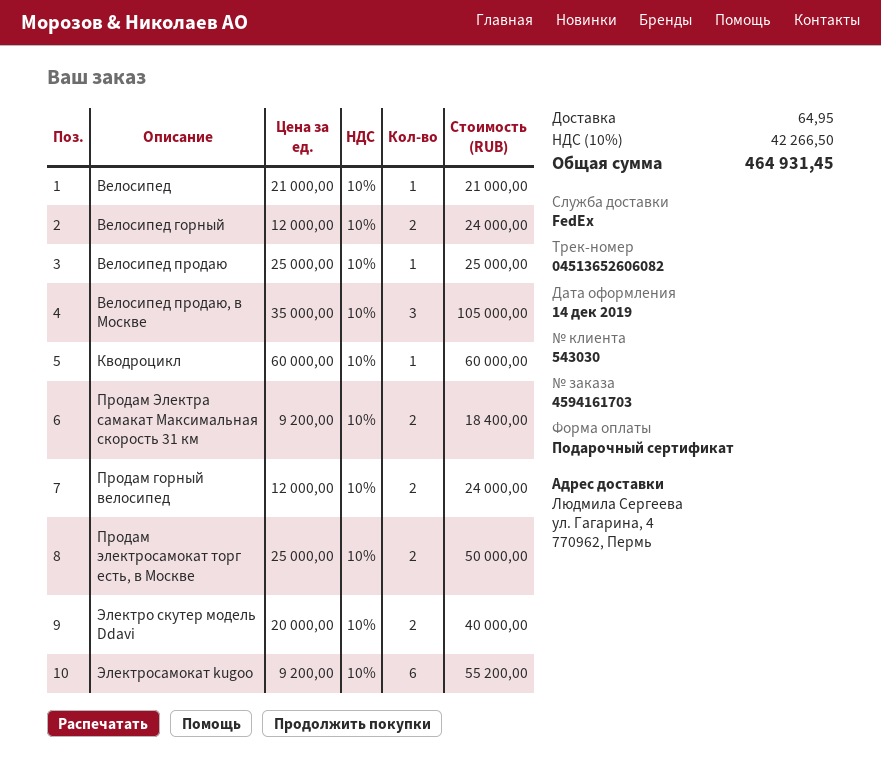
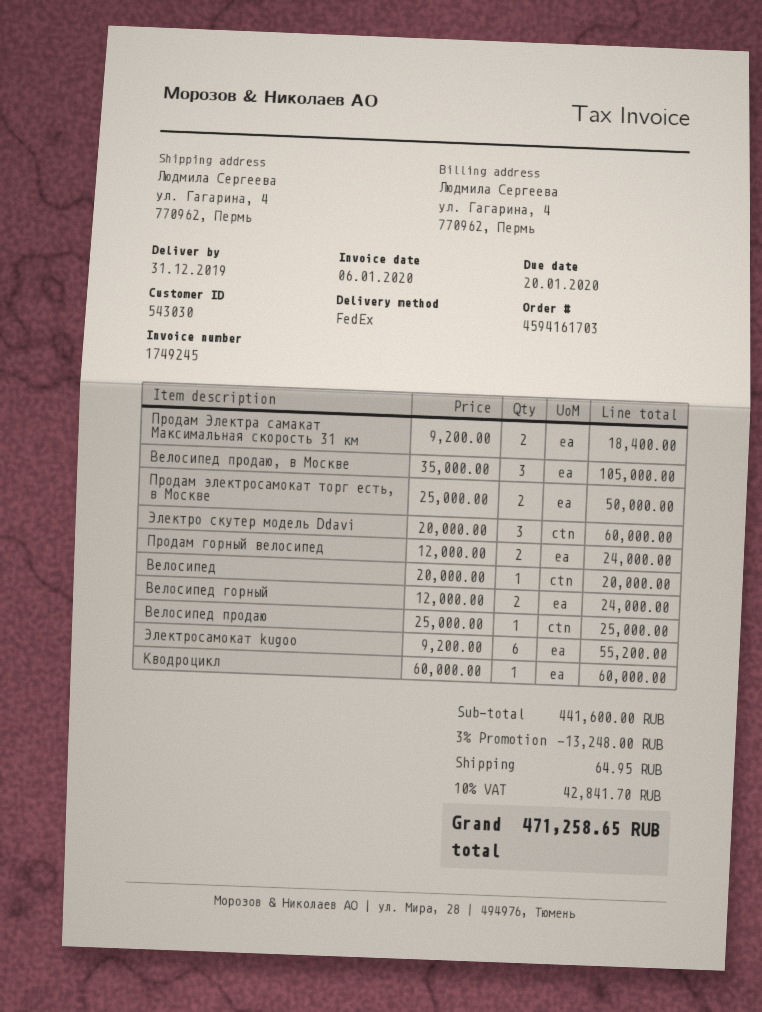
Велосипед: 1 x 21000.00 = 21000.00 -> 1 x 20000.00 = 20000.00
Электро скутер модель Ddavi: 2 x 20000.00 = 40000.00 -> 3 x 20000.00 = 60000.00
discount: none -> 3% = 13248.00
tax: 10% = 42266.50 -> 10% = 42841.70
total: 464931.45 -> 471258.65

